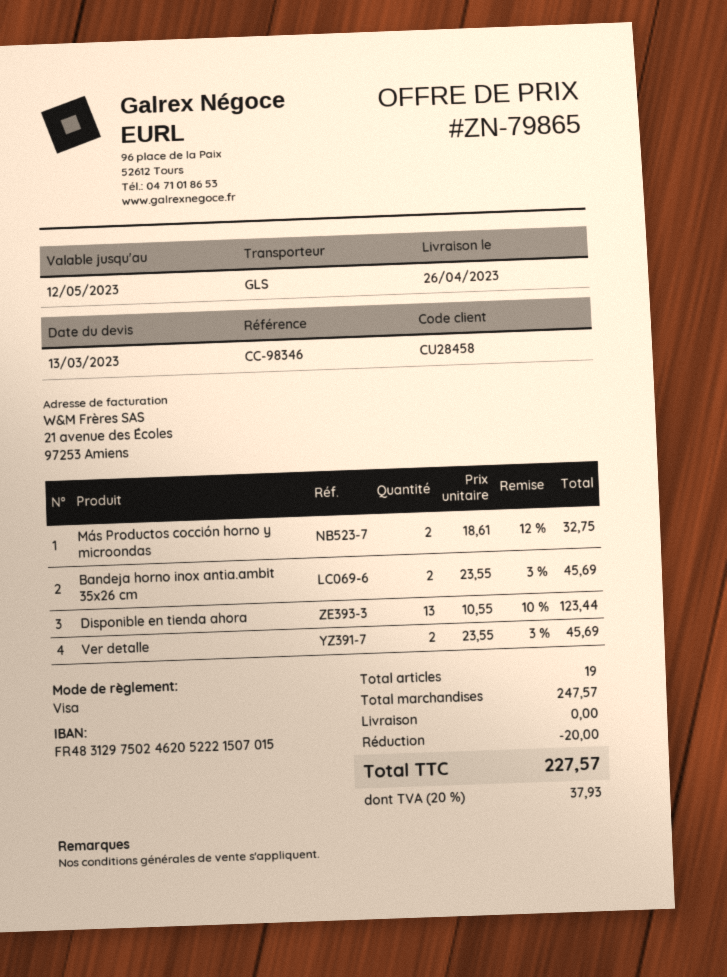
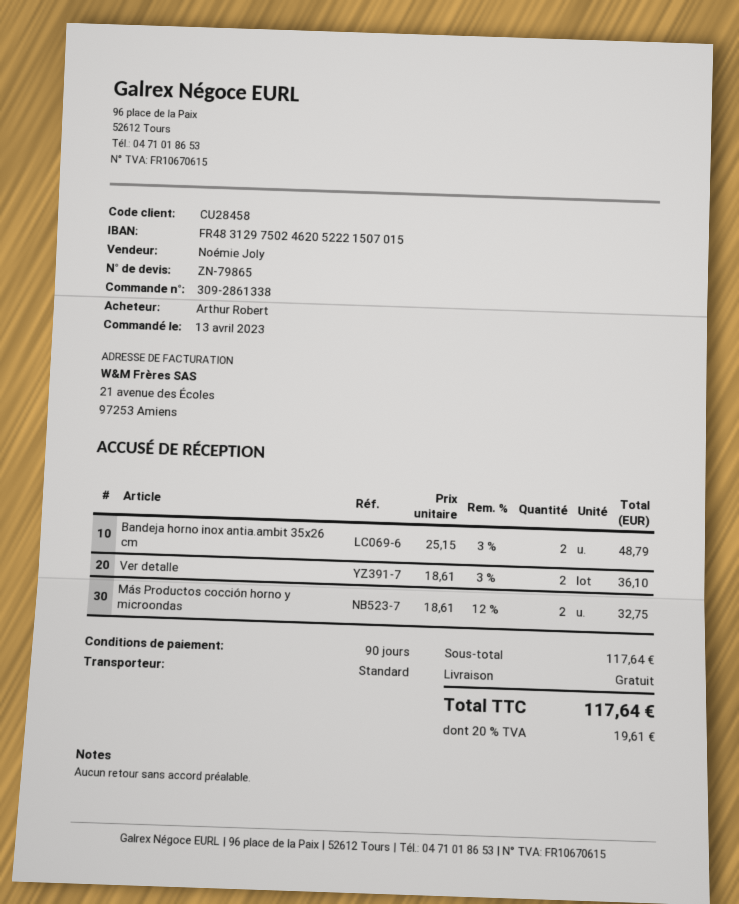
shipping method: GLS -> standard
Bandeja horno inox antia.ambit 35x26 cm: 2 x 23.55 - 3% = 45.69 -> 2 x 25.15 - 3% = 48.79
Disponible en tienda ahora: 13 x 10.55 - 10% = 123.44 -> none
Ver detalle: 2 x 23.55 - 3% = 45.69 -> 2 x 18.61 - 3% = 36.10
subtotal: 247.57 -> 117.64
discount: 20.00 -> none
tax: 20% = 37.93 -> 20% = 19.61
total: 227.57 -> 117.64

